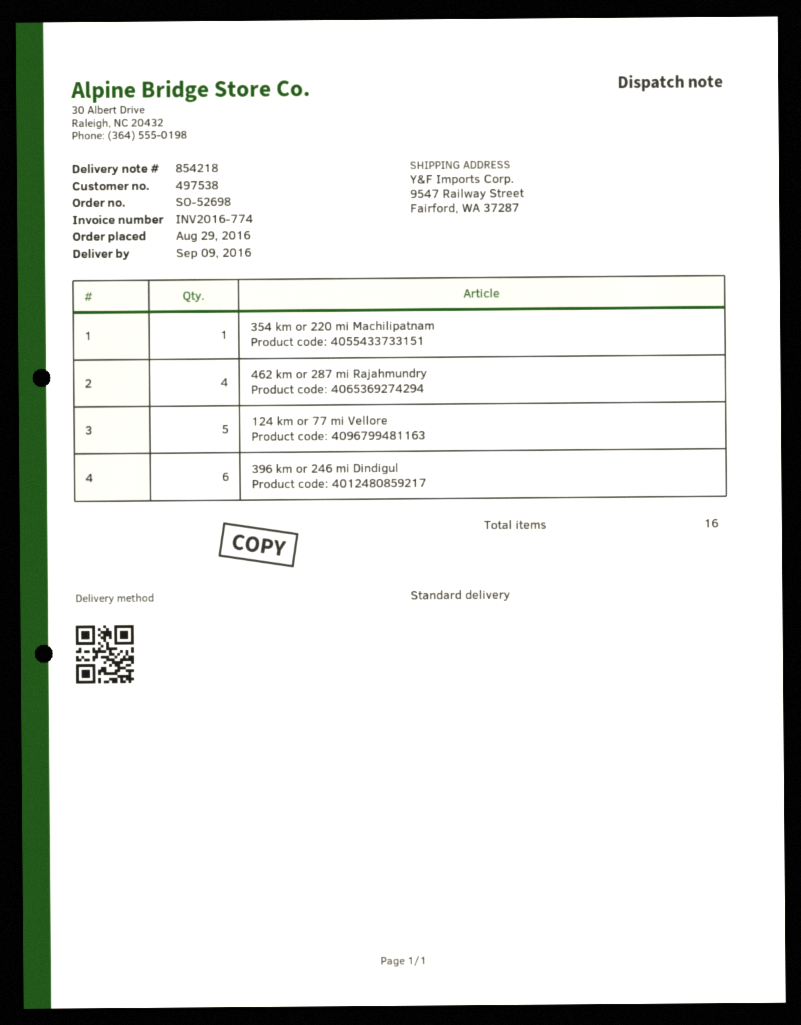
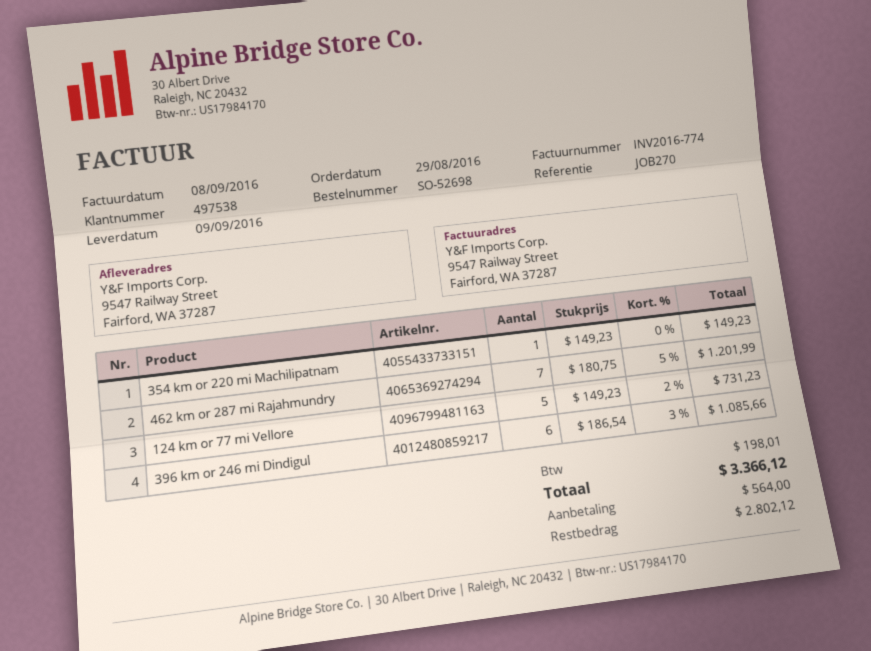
462 km or 287 mi Rajahmundry: 4 -> 7

